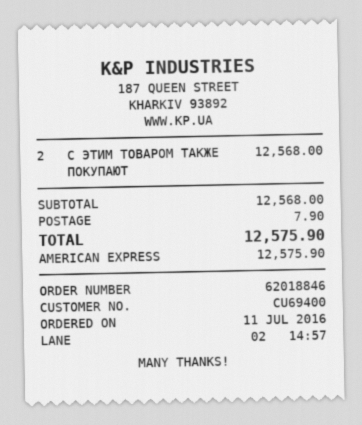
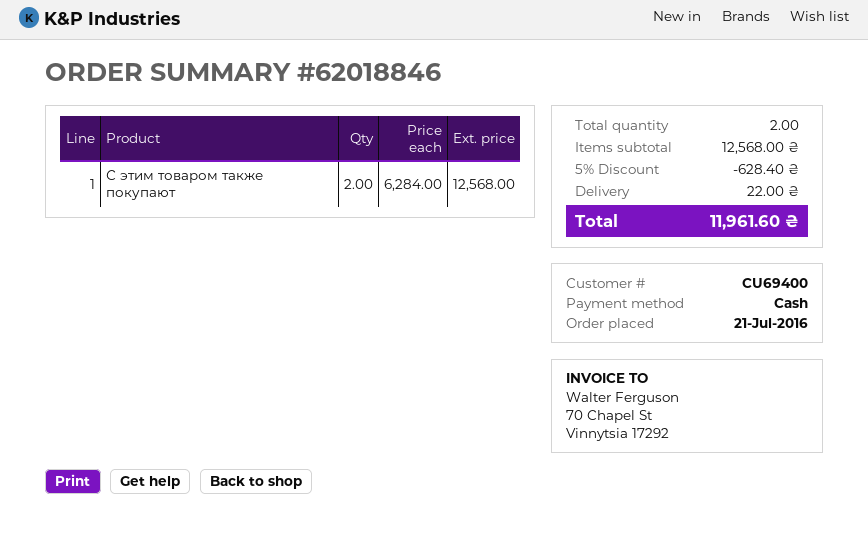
order date: 2016-07-11 -> 2016-07-21
payment method: American Express -> cash
discount: none -> 5% = 628.40
shipping: 7.90 -> 22.00
total: 12575.90 -> 11961.60

